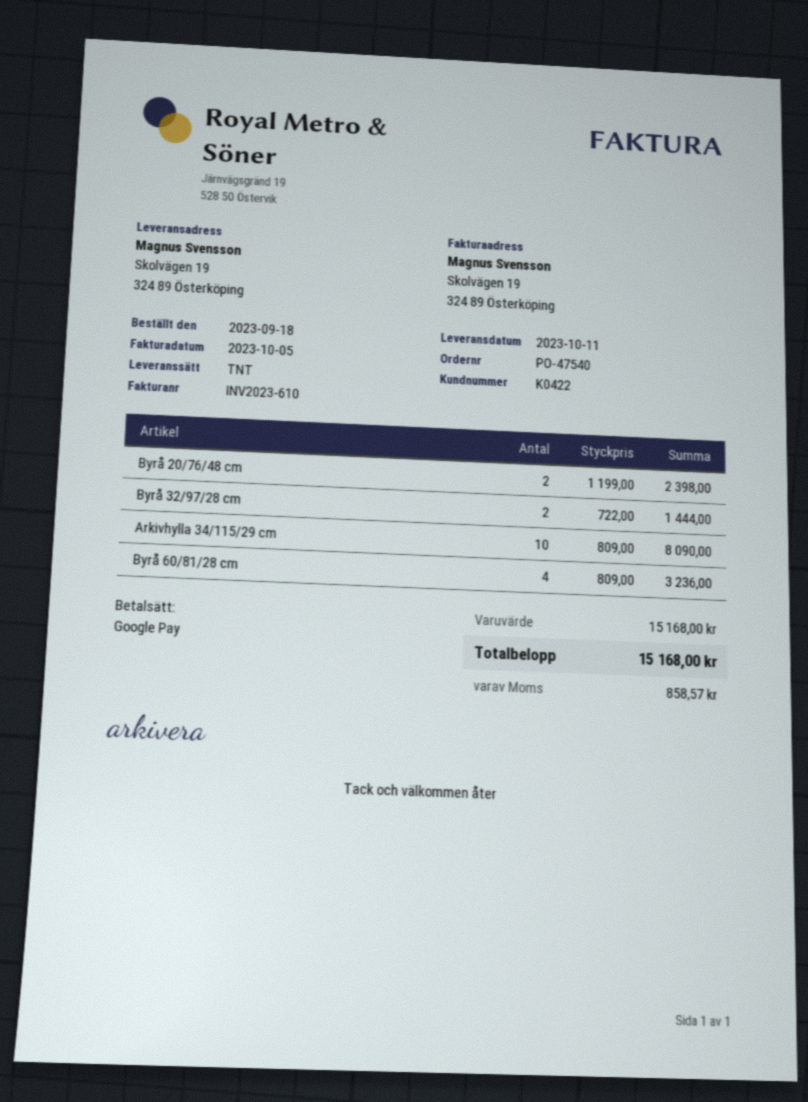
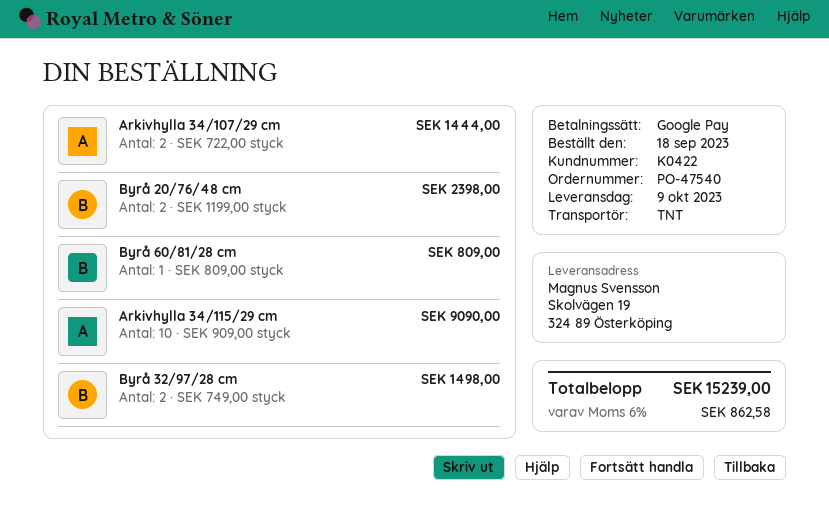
delivery date: 2023-10-11 -> 2023-10-09
Byrå 32/97/28 cm: 2 x 722.00 = 1444.00 -> 2 x 749.00 = 1498.00
Arkivhylla 34/115/29 cm: 10 x 809.00 = 8090.00 -> 10 x 909.00 = 9090.00
Byrå 60/81/28 cm: 4 x 809.00 = 3236.00 -> 1 x 809.00 = 809.00
Arkivhylla 34/107/29 cm: none -> 2 x 722.00 = 1444.00
tax: 858.57 -> 862.58
total: 15168.00 -> 15239.00

